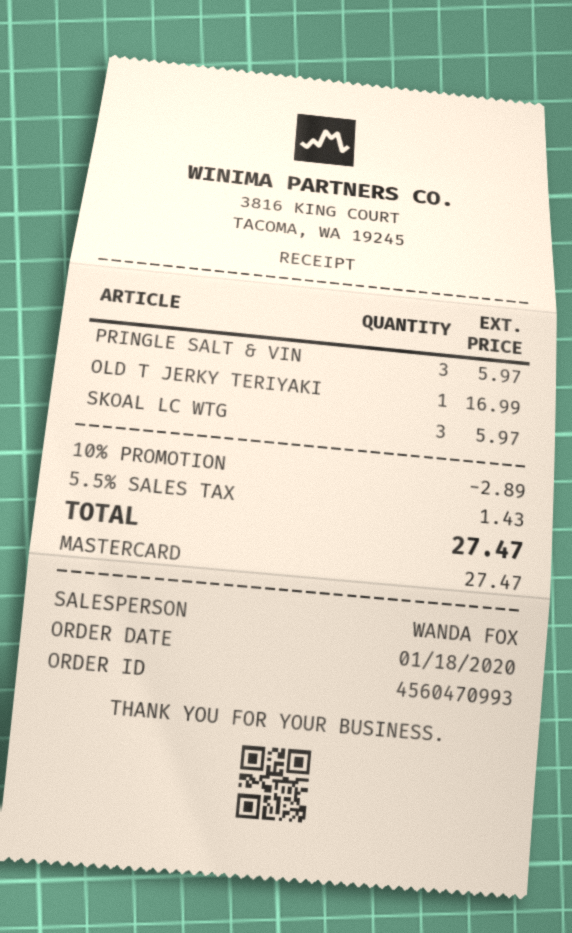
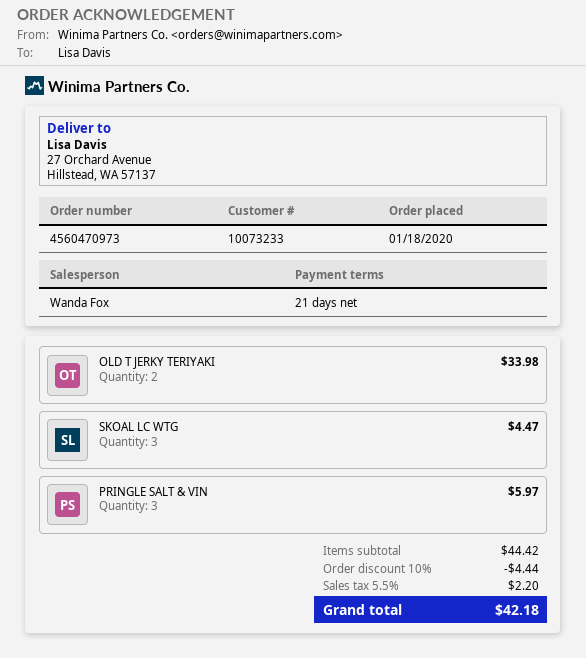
order number: 4560470993 -> 4560470973
OLD T JERKY TERIYAKI: 1 for 16.99 -> 2 for 33.98
SKOAL LC WTG: 3 for 5.97 -> 3 for 4.47
discount: 10% = 2.89 -> 10% = 4.44
tax: 5.5% = 1.43 -> 5.5% = 2.20
total: 27.47 -> 42.18

